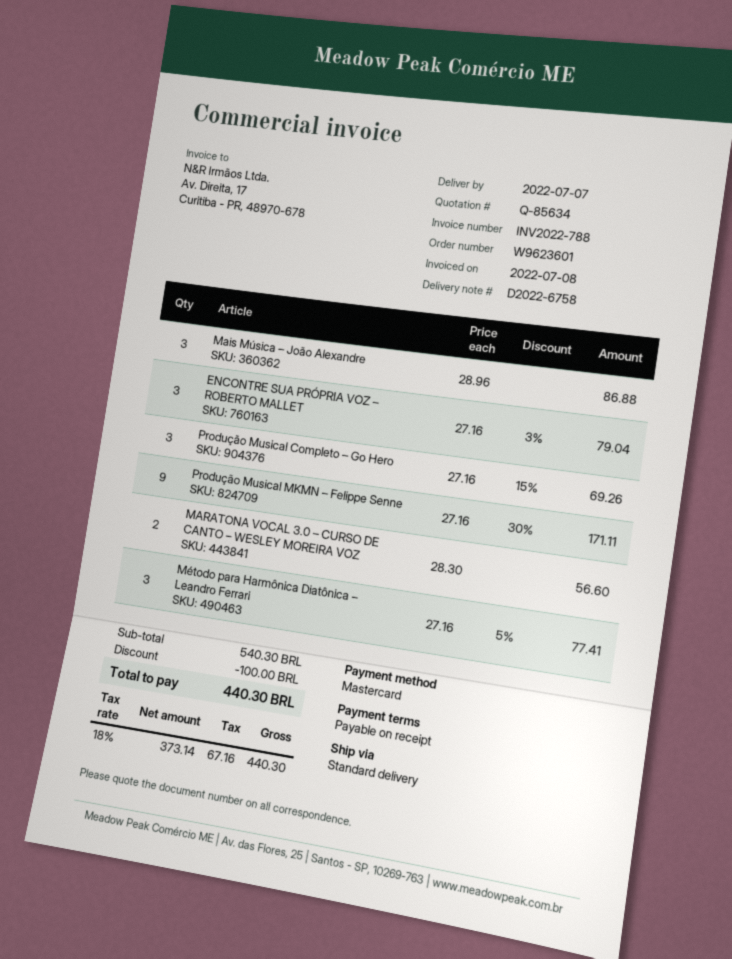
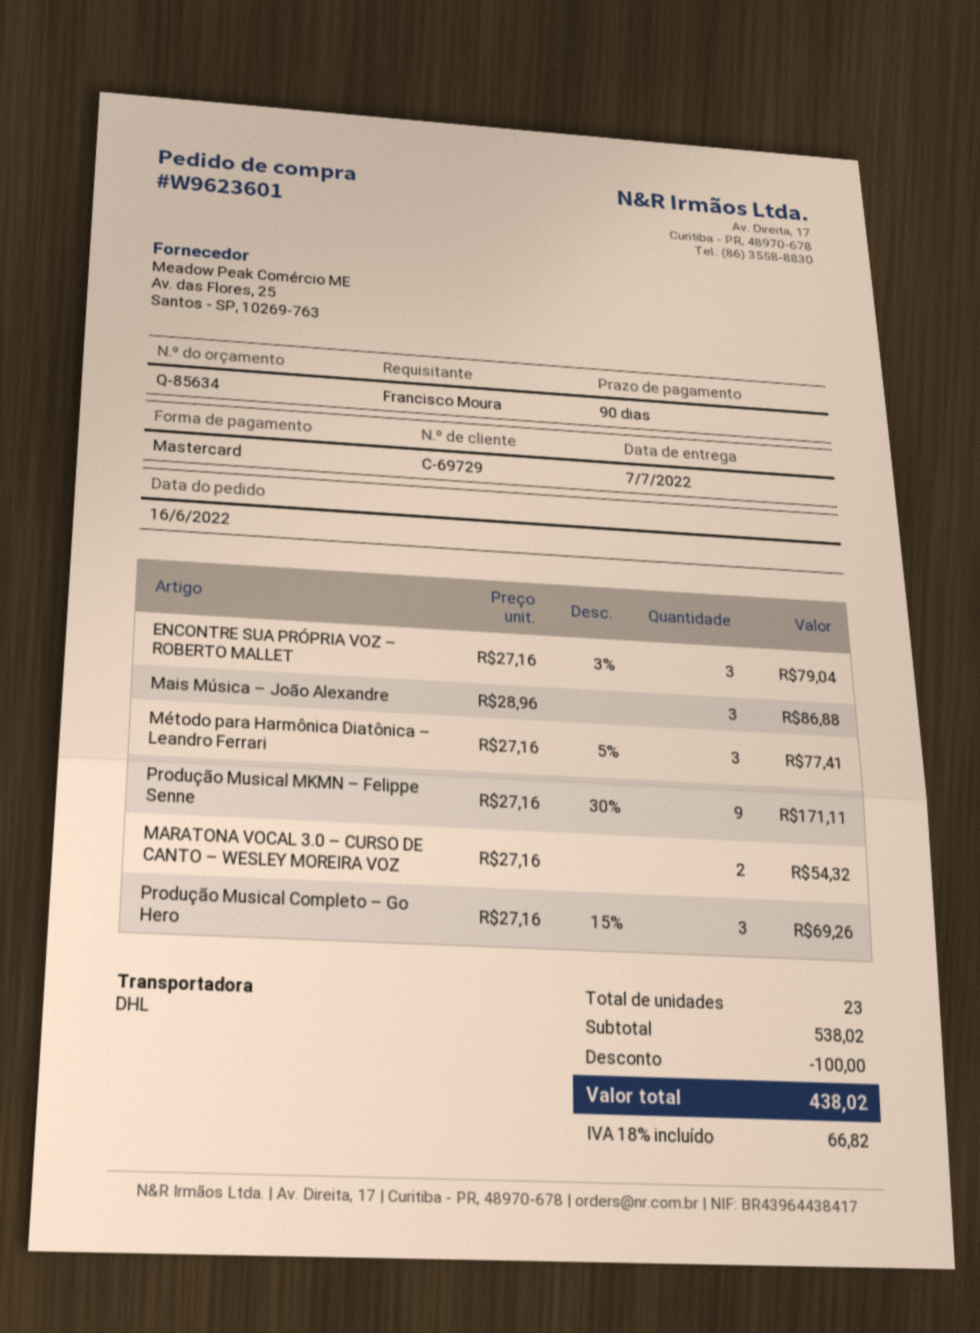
payment terms: on receipt -> 90 days
shipping method: standard -> DHL
MARATONA VOCAL 3.0 – CURSO DE CANTO – WESLEY MOREIRA VOZ: 2 x 28.30 = 56.60 -> 2 x 27.16 = 54.32
subtotal: 540.30 -> 538.02
tax: 18% = 67.16 -> 18% = 66.82
total: 440.30 -> 438.02

